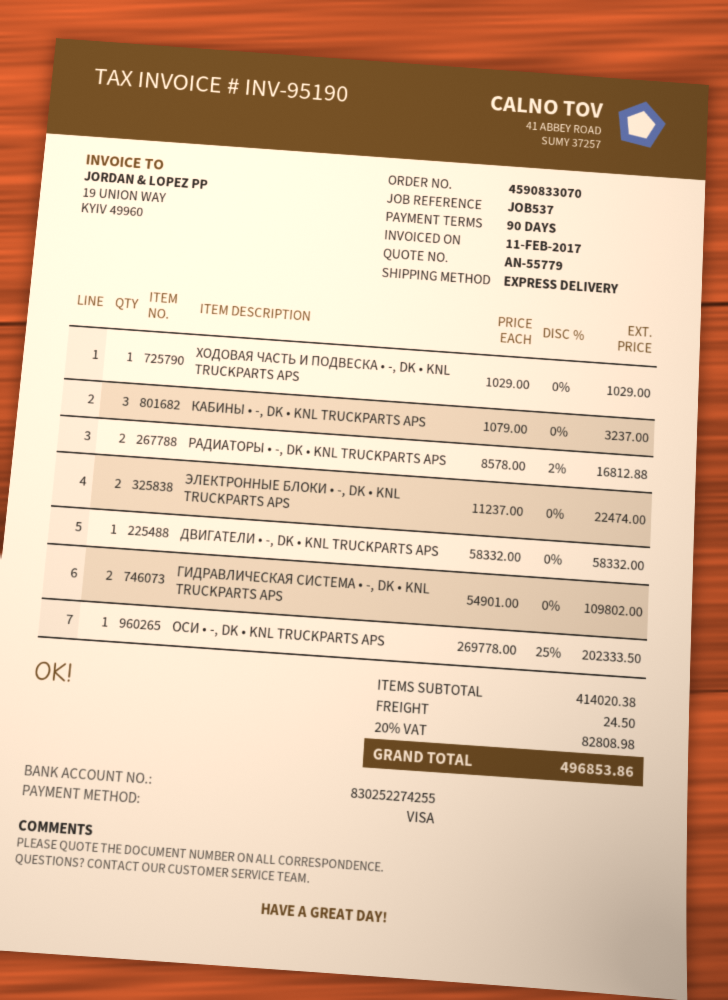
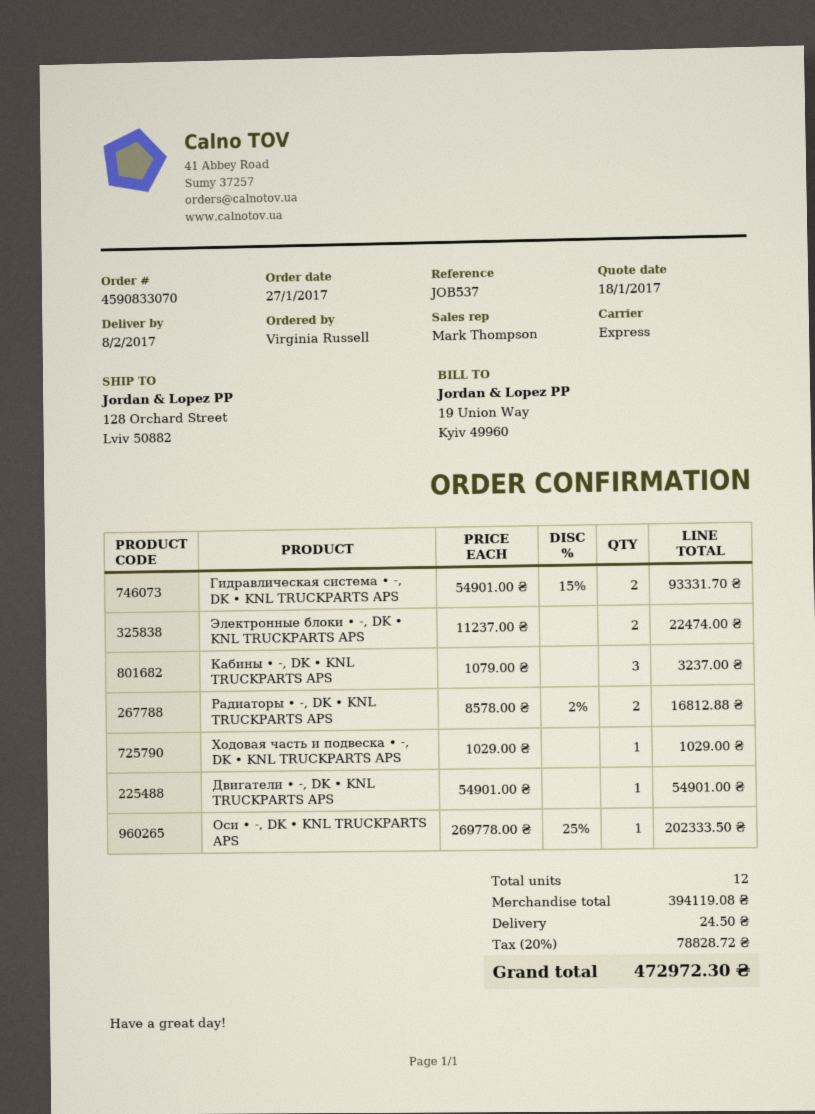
ДВИГАТЕЛИ • -, DK • KNL TRUCKPARTS APS: 1 x 58332.00 = 58332.00 -> 1 x 54901.00 = 54901.00
ГИДРАВЛИЧЕСКАЯ СИСТЕМА • -, DK • KNL TRUCKPARTS APS: 2 x 54901.00 = 109802.00 -> 2 x 54901.00 - 15% = 93331.70
subtotal: 414020.38 -> 394119.08
tax: 20% = 82808.98 -> 20% = 78828.72
total: 496853.86 -> 472972.30

